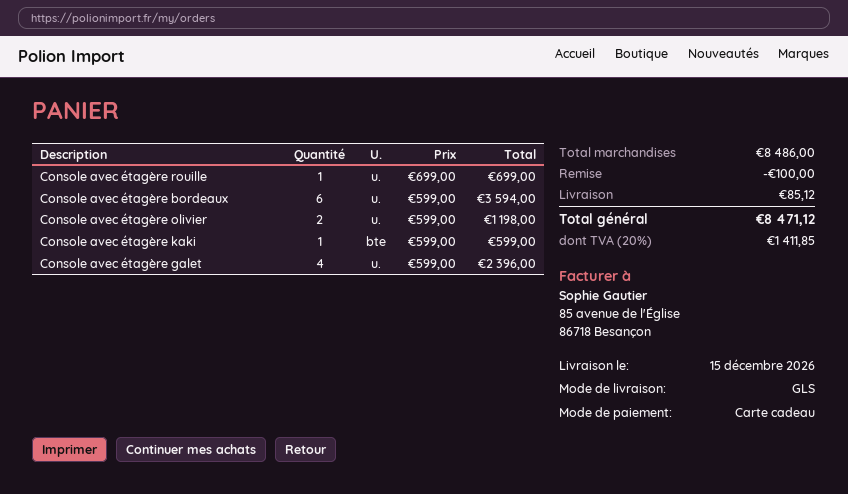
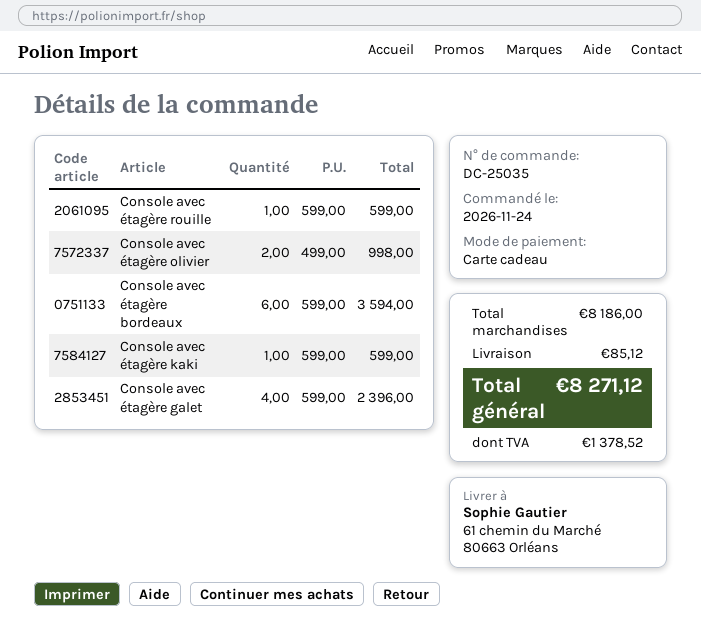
Console avec étagère rouille: 1 x 699.00 = 699.00 -> 1 x 599.00 = 599.00
Console avec étagère olivier: 2 x 599.00 = 1198.00 -> 2 x 499.00 = 998.00
subtotal: 8486.00 -> 8186.00
discount: 100.00 -> none
tax: 1411.85 -> 1378.52
total: 8471.12 -> 8271.12

